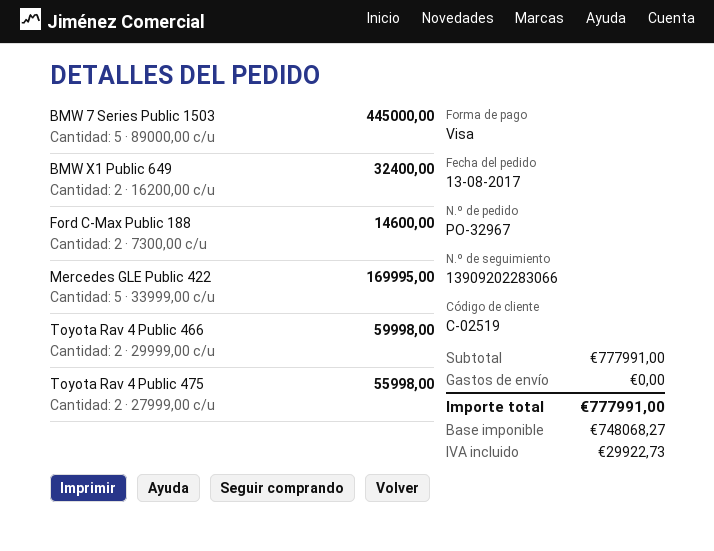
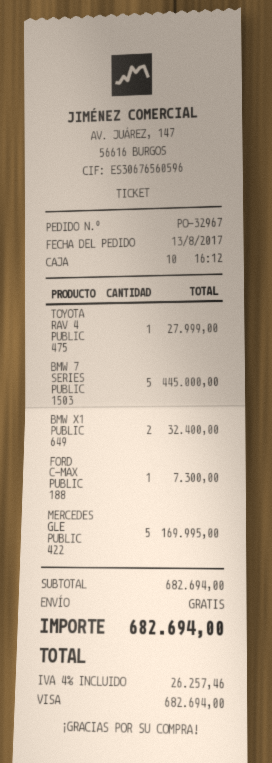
Ford C-Max Public 188: 2 for 14600.00 -> 1 for 7300.00
Toyota Rav 4 Public 466: 2 for 59998.00 -> none
Toyota Rav 4 Public 475: 2 for 55998.00 -> 1 for 27999.00
subtotal: 777991.00 -> 682694.00
tax: 29922.73 -> 26257.46
total: 777991.00 -> 682694.00

